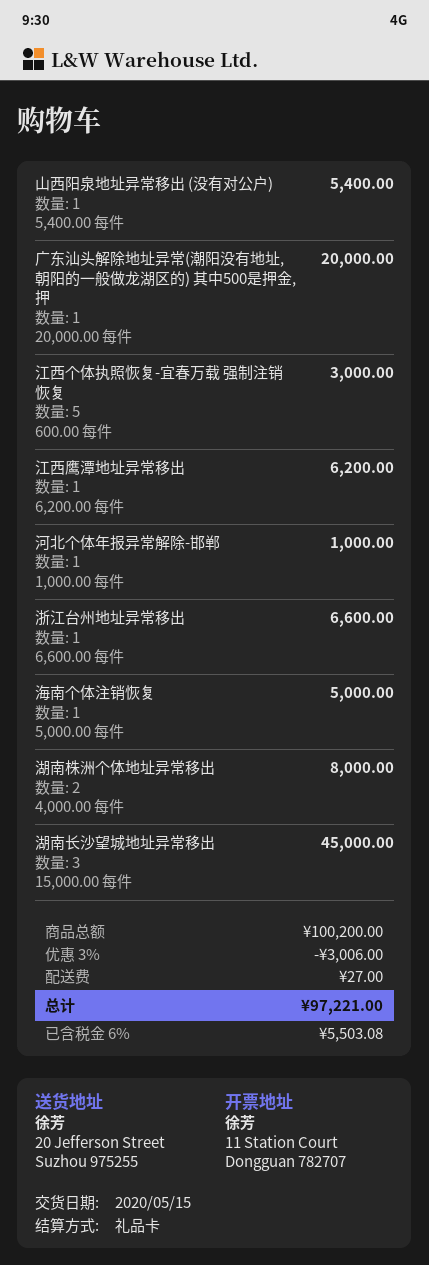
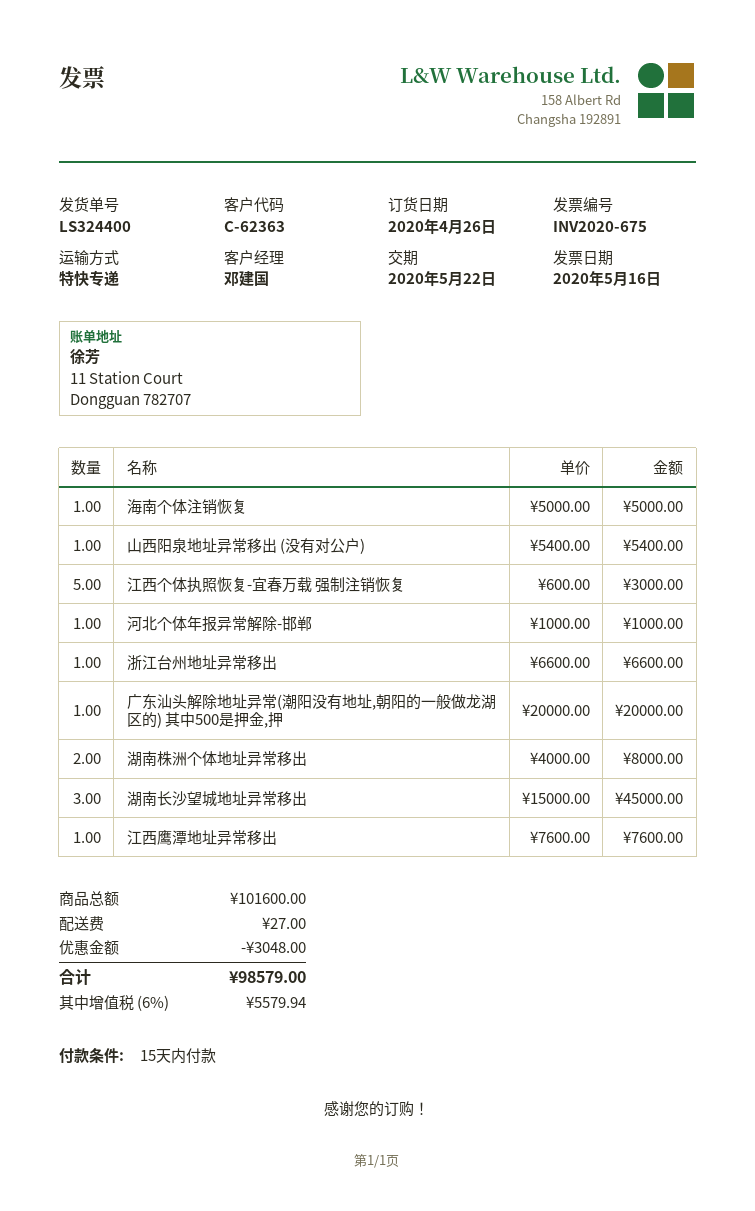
delivery date: 2020-05-15 -> 2020-05-22
江西鹰潭地址异常移出: 1 x 6200.00 = 6200.00 -> 1 x 7600.00 = 7600.00
subtotal: 100200.00 -> 101600.00
discount: 3006.00 -> 3048.00
tax: 6% = 5503.08 -> 6% = 5579.94
total: 97221.00 -> 98579.00

